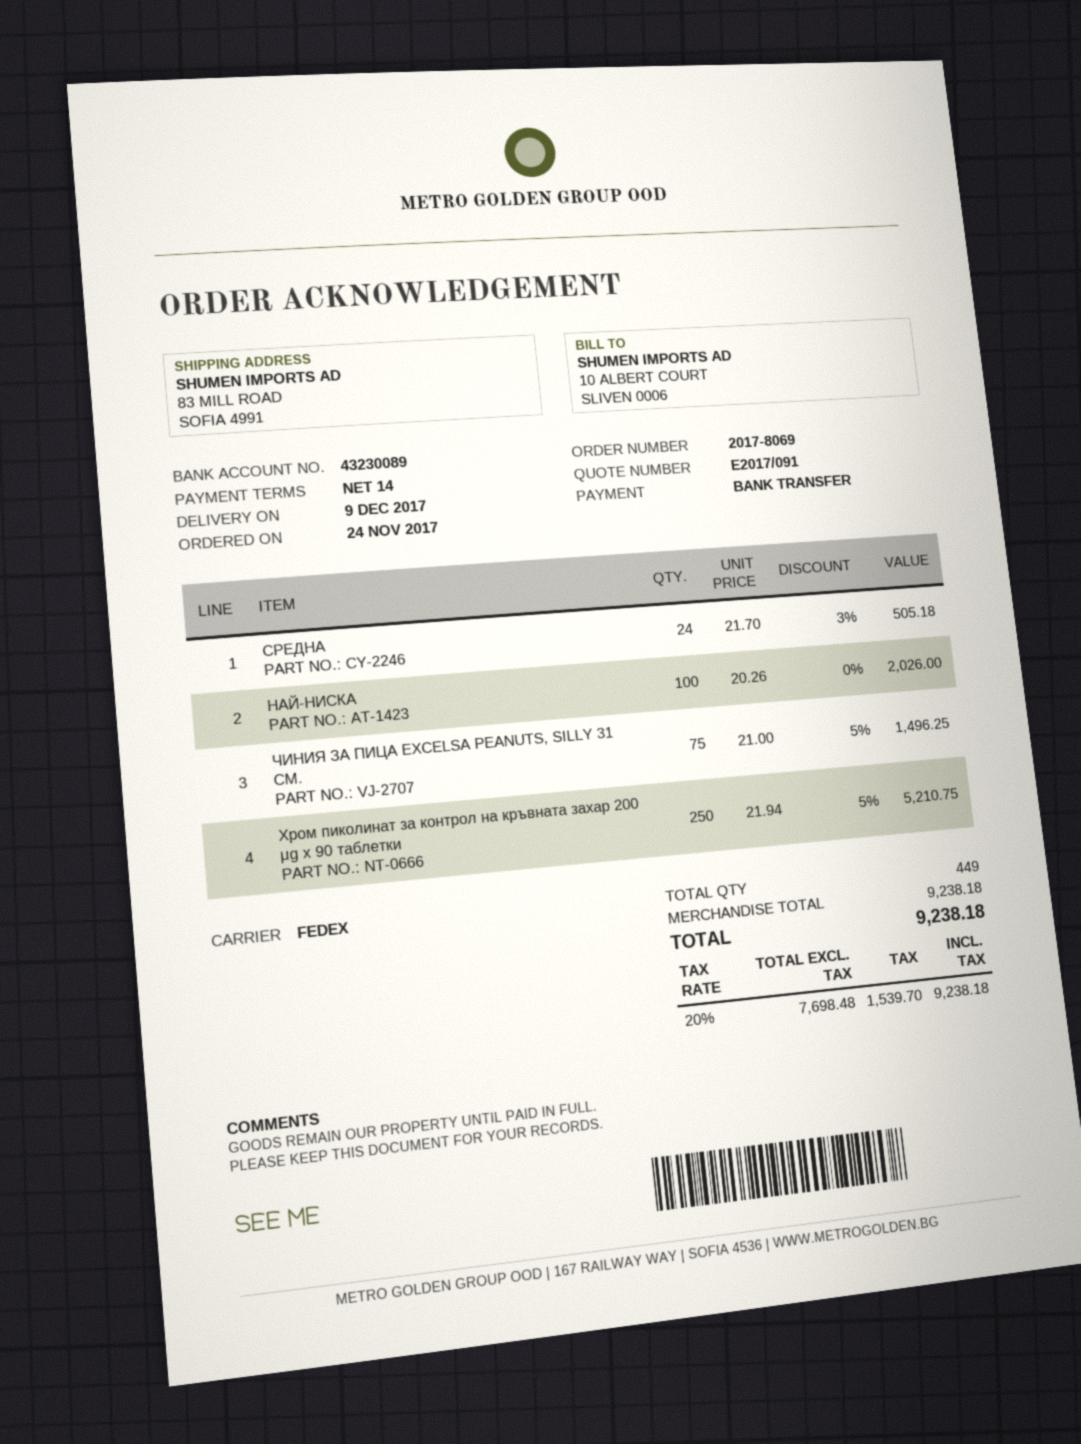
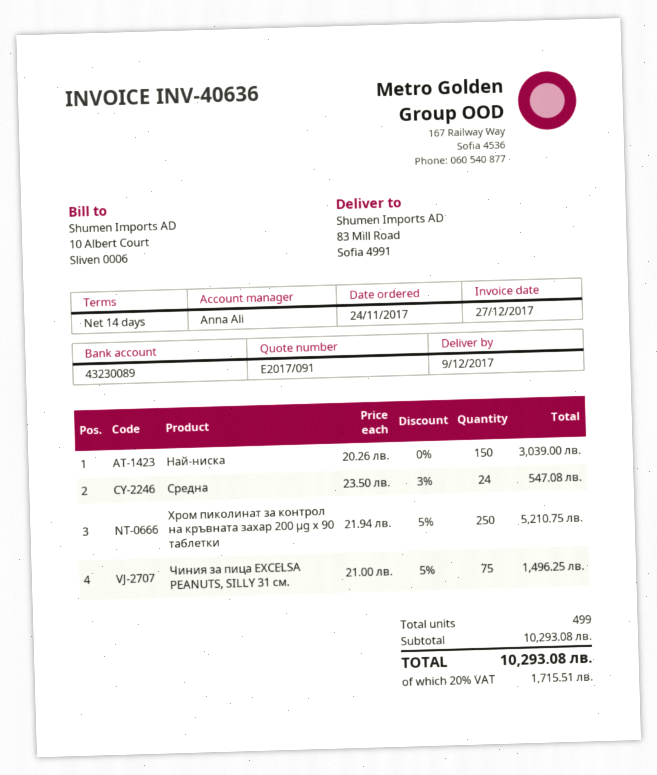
СРЕДНА: 24 x 21.70 - 3% = 505.18 -> 24 x 23.50 - 3% = 547.08
НАЙ-НИСКА: 100 x 20.26 = 2026.00 -> 150 x 20.26 = 3039.00
total quantity: 449 -> 499
subtotal: 9238.18 -> 10293.08
tax: 20% = 1539.70 -> 20% = 1715.51
total: 9238.18 -> 10293.08

